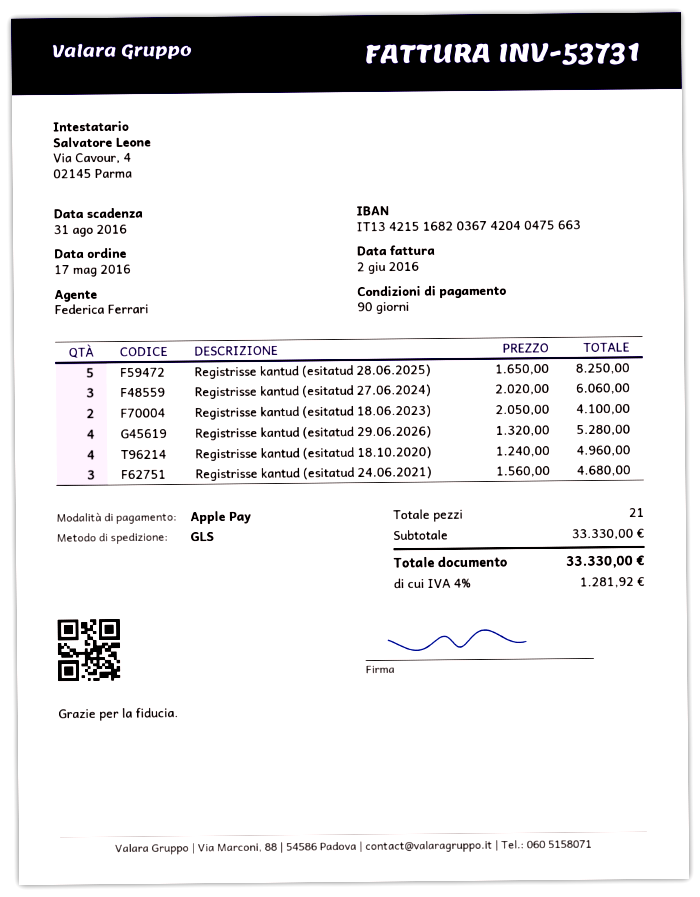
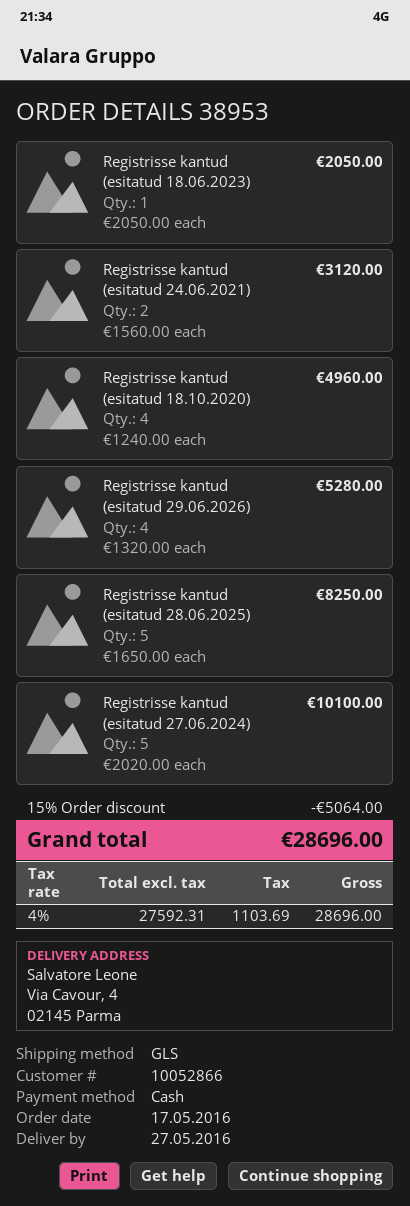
payment method: Apple Pay -> cash
Registrisse kantud (esitatud 27.06.2024): 3 x 2020.00 = 6060.00 -> 5 x 2020.00 = 10100.00
Registrisse kantud (esitatud 18.06.2023): 2 x 2050.00 = 4100.00 -> 1 x 2050.00 = 2050.00
Registrisse kantud (esitatud 24.06.2021): 3 x 1560.00 = 4680.00 -> 2 x 1560.00 = 3120.00
discount: none -> 15% = 5064.00
tax: 4% = 1281.92 -> 4% = 1103.69
total: 33330.00 -> 28696.00

